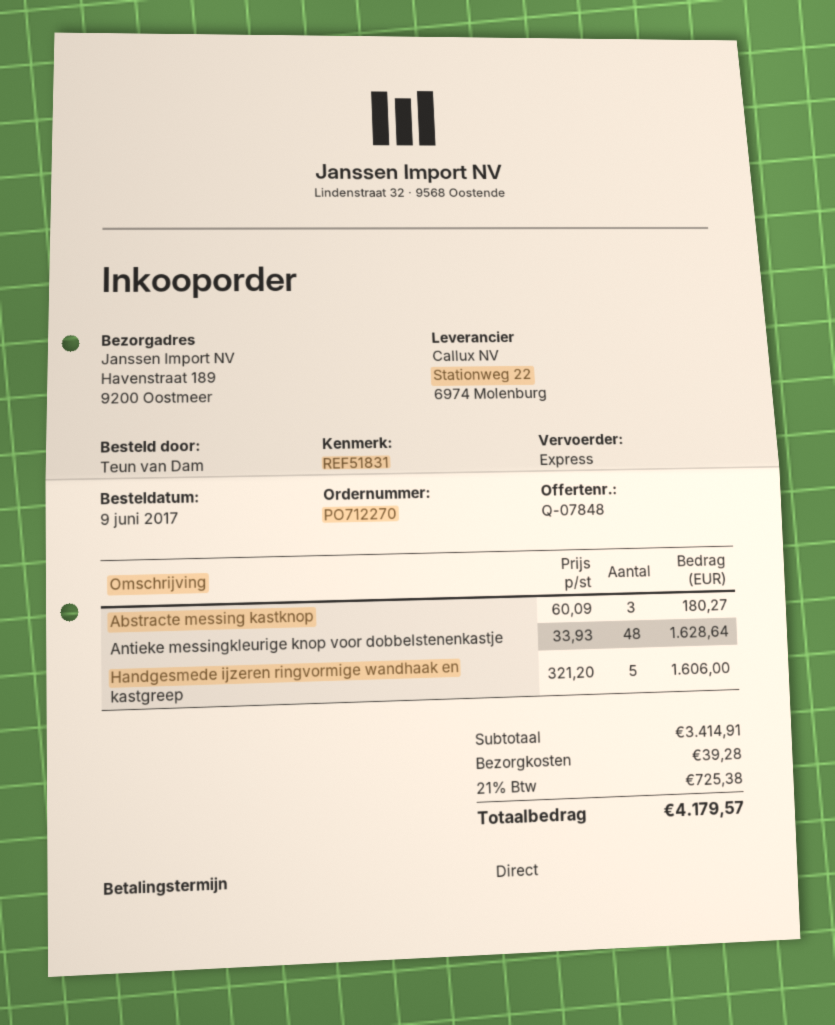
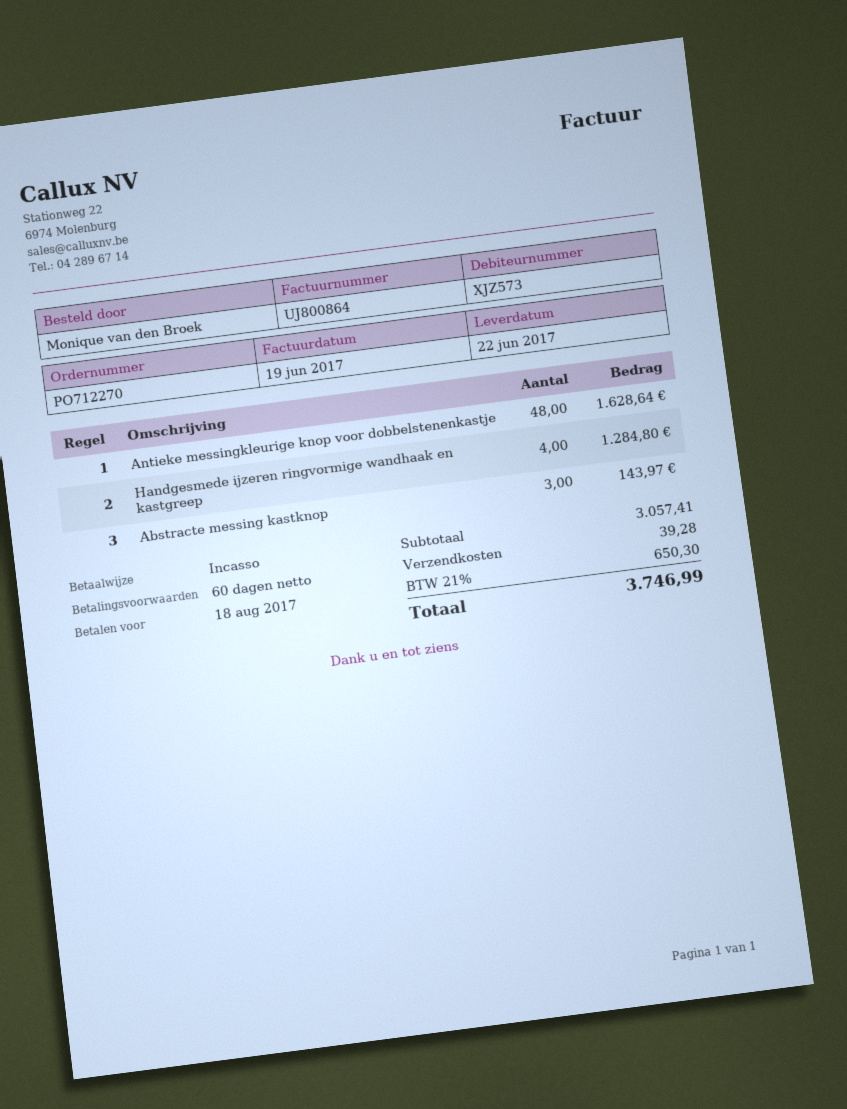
payment terms: on receipt -> 60 days
ordered by: Teun van Dam -> Monique van den Broek
Abstracte messing kastknop: 3 for 180.27 -> 3 for 143.97
Handgesmede ijzeren ringvormige wandhaak en kastgreep: 5 for 1606.00 -> 4 for 1284.80
subtotal: 3414.91 -> 3057.41
tax: 21% = 725.38 -> 21% = 650.30
total: 4179.57 -> 3746.99

